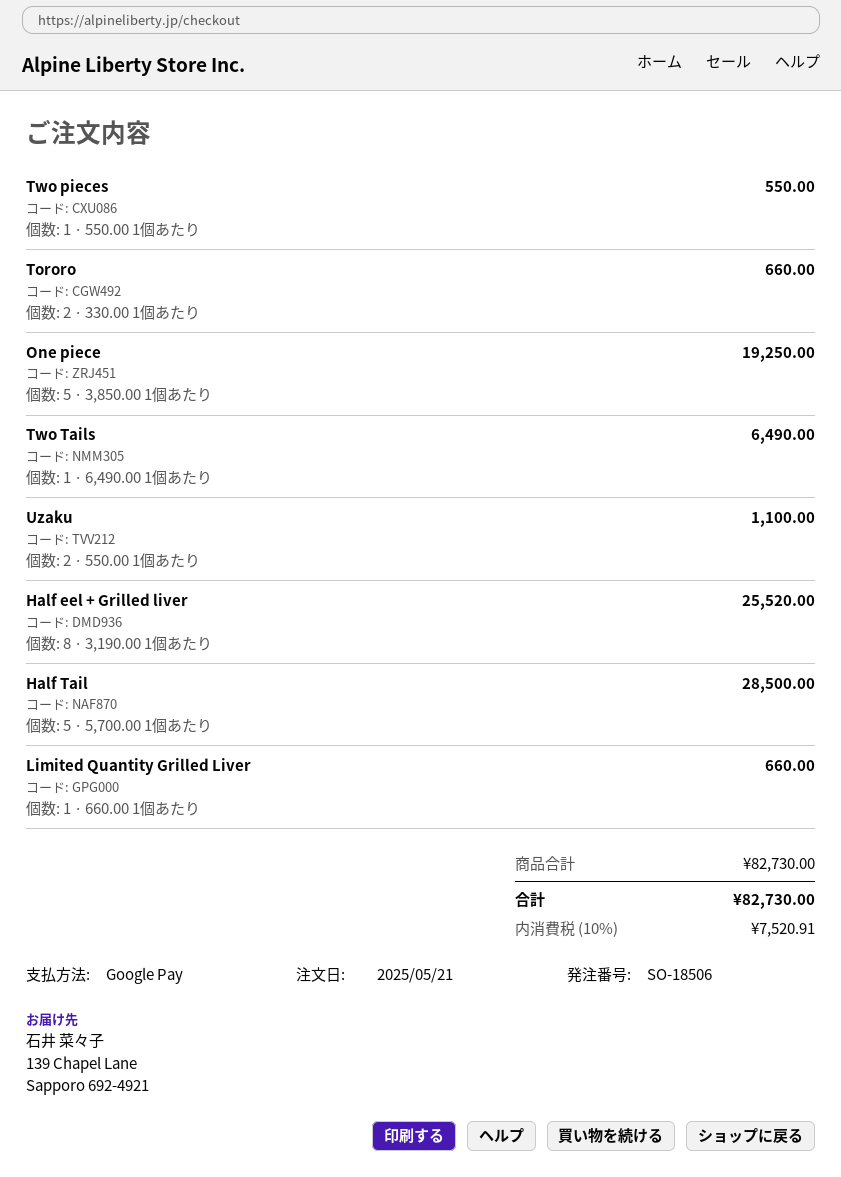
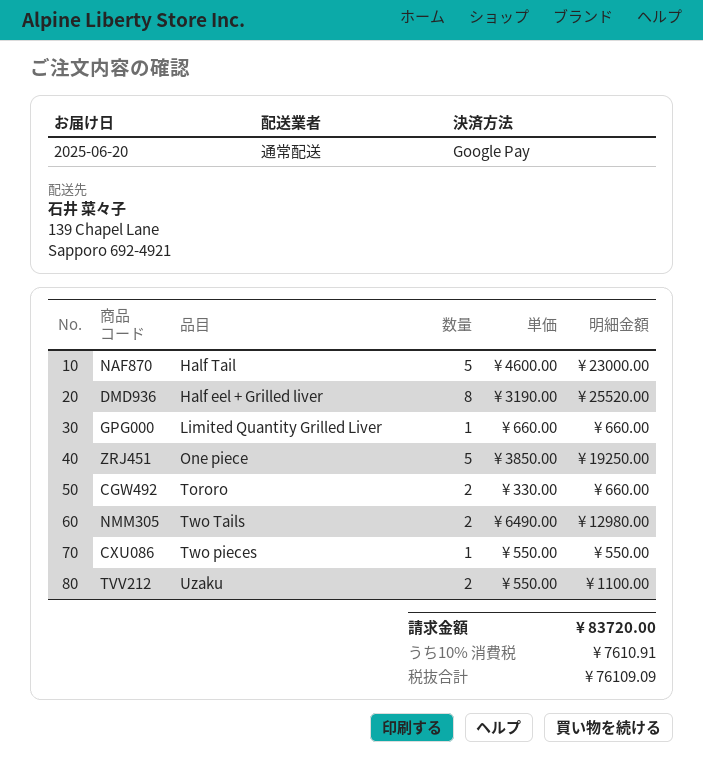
Two Tails: 1 x 6490.00 = 6490.00 -> 2 x 6490.00 = 12980.00
Half Tail: 5 x 5700.00 = 28500.00 -> 5 x 4600.00 = 23000.00
tax: 10% = 7520.91 -> 10% = 7610.91
total: 82730.00 -> 83720.00

